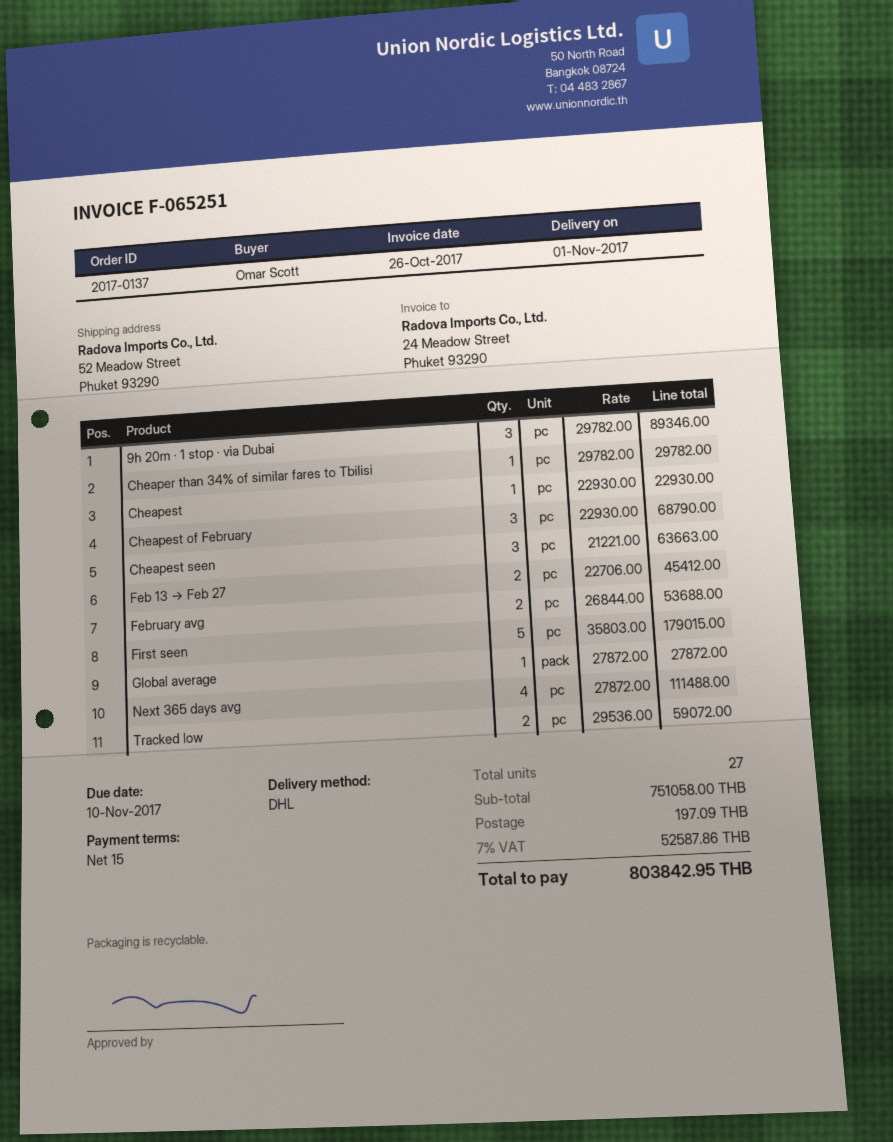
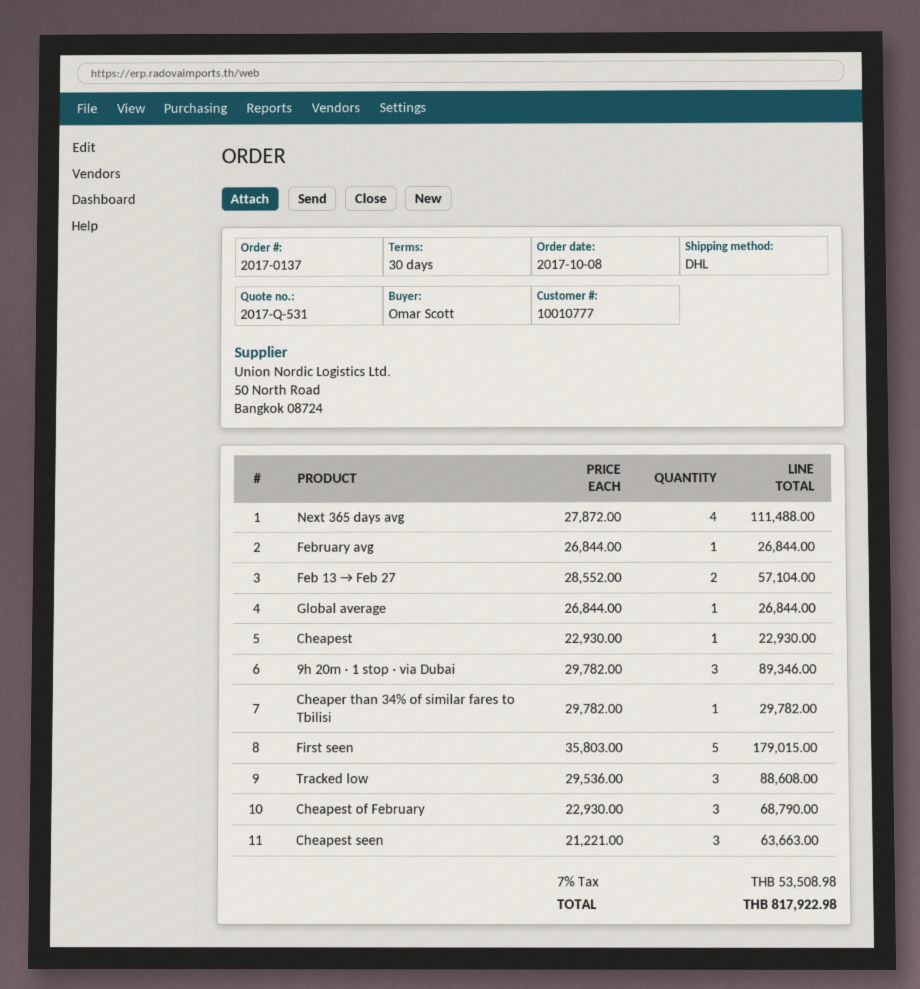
payment terms: 15 days -> 30 days
Feb 13 → Feb 27: 2 x 22706.00 = 45412.00 -> 2 x 28552.00 = 57104.00
February avg: 2 x 26844.00 = 53688.00 -> 1 x 26844.00 = 26844.00
Global average: 1 x 27872.00 = 27872.00 -> 1 x 26844.00 = 26844.00
Tracked low: 2 x 29536.00 = 59072.00 -> 3 x 29536.00 = 88608.00
shipping: 197.09 -> none
tax: 7% = 52587.86 -> 7% = 53508.98
total: 803842.95 -> 817922.98

